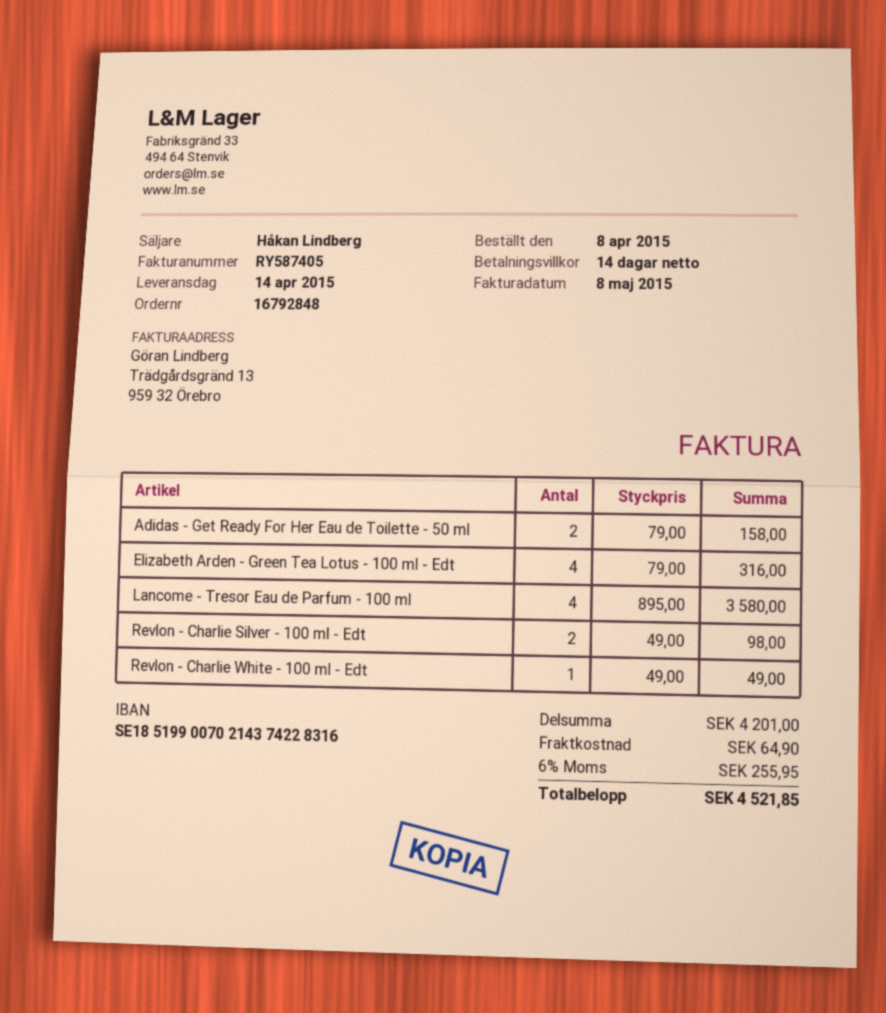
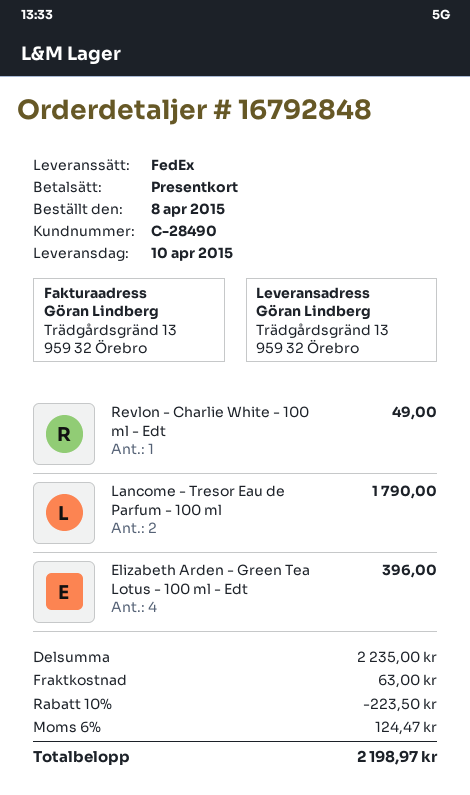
delivery date: 2015-04-14 -> 2015-04-10
Adidas - Get Ready For Her Eau de Toilette - 50 ml: 2 for 158.00 -> none
Elizabeth Arden - Green Tea Lotus - 100 ml - Edt: 4 for 316.00 -> 4 for 396.00
Lancome - Tresor Eau de Parfum - 100 ml: 4 for 3580.00 -> 2 for 1790.00
Revlon - Charlie Silver - 100 ml - Edt: 2 for 98.00 -> none
subtotal: 4201.00 -> 2235.00
discount: none -> 10% = 223.50
shipping: 64.90 -> 63.00
tax: 6% = 255.95 -> 6% = 124.47
total: 4521.85 -> 2198.97

